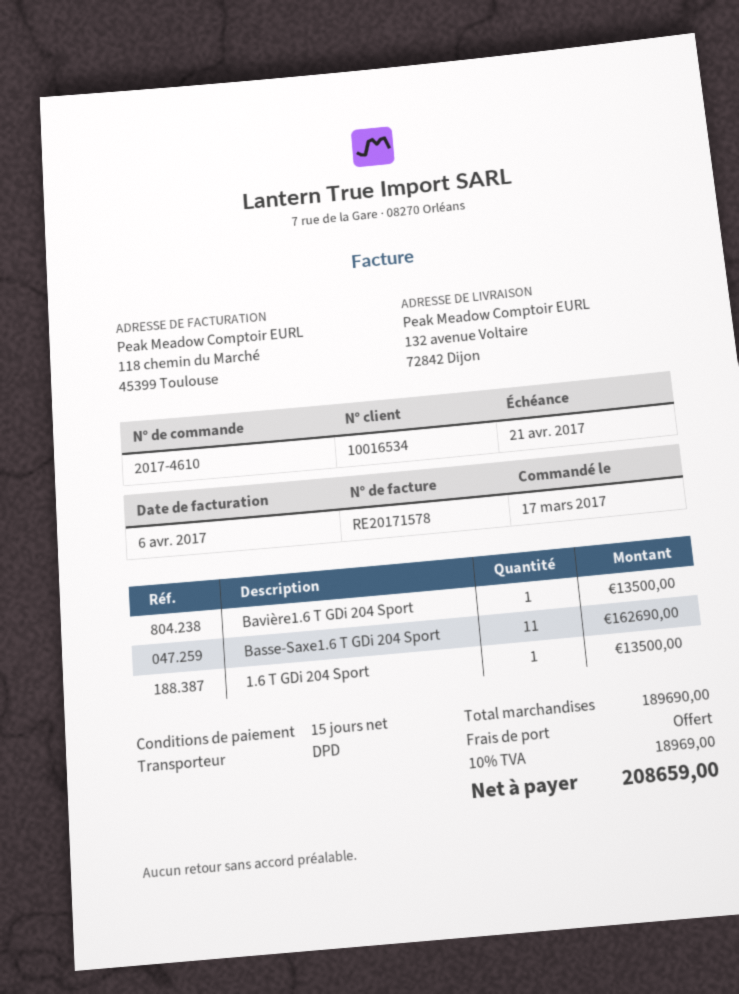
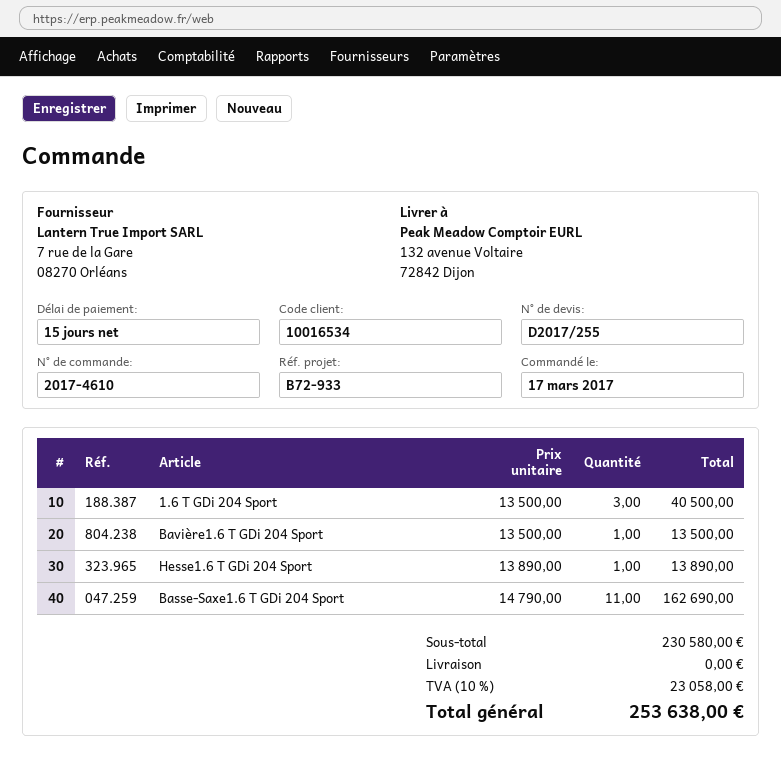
1.6 T GDi 204 Sport: 1 for 13500.00 -> 3 for 40500.00
Hesse1.6 T GDi 204 Sport: none -> 1 for 13890.00
subtotal: 189690.00 -> 230580.00
tax: 10% = 18969.00 -> 10% = 23058.00
total: 208659.00 -> 253638.00

